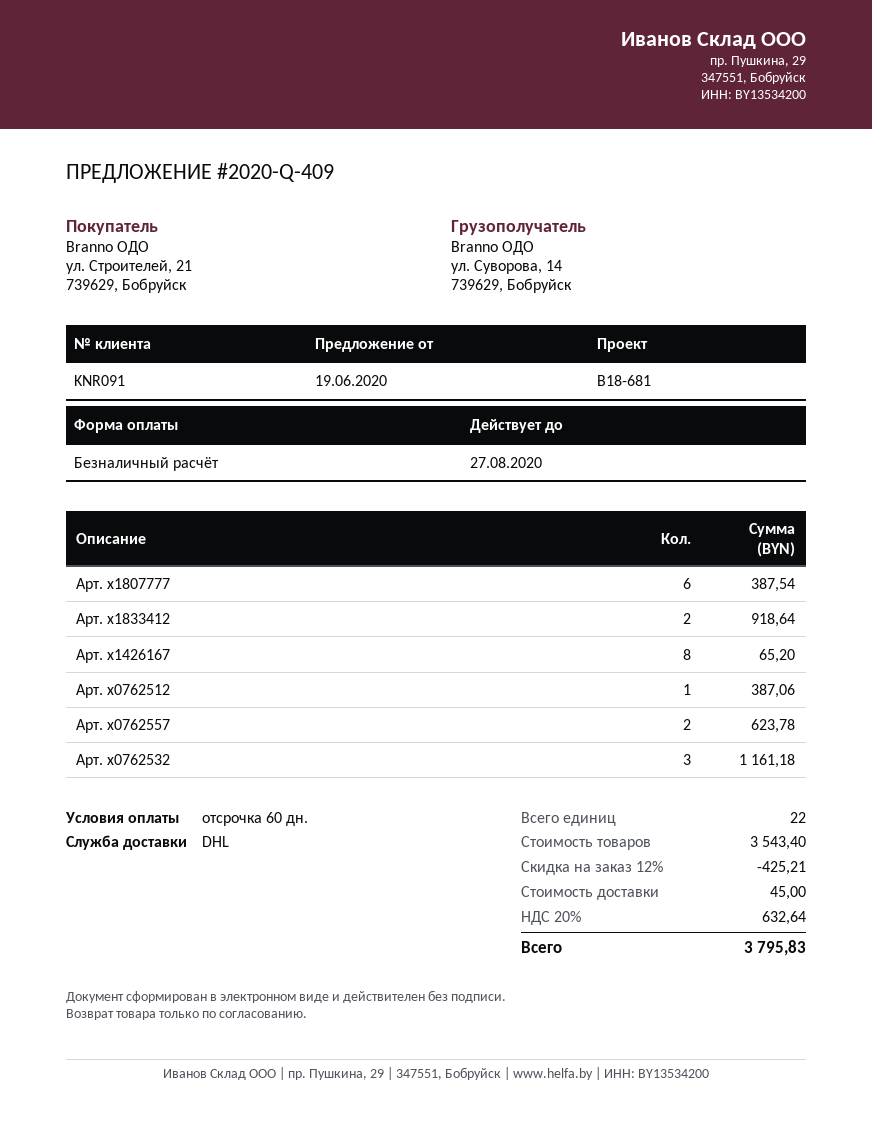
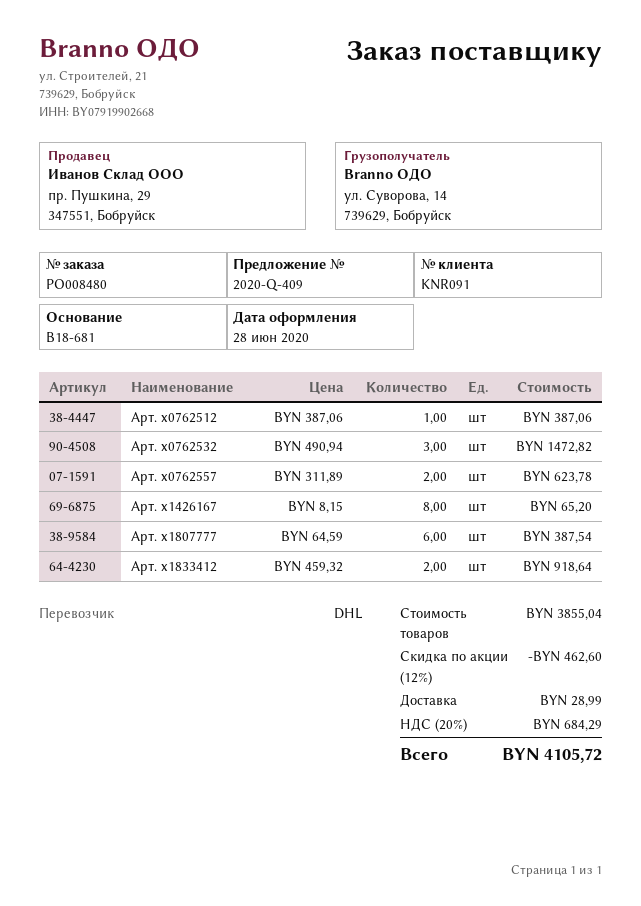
Арт. x0762532: 3 for 1161.18 -> 3 for 1472.82
subtotal: 3543.40 -> 3855.04
discount: 12% = 425.21 -> 12% = 462.60
shipping: 45.00 -> 28.99
tax: 20% = 632.64 -> 20% = 684.29
total: 3795.83 -> 4105.72

